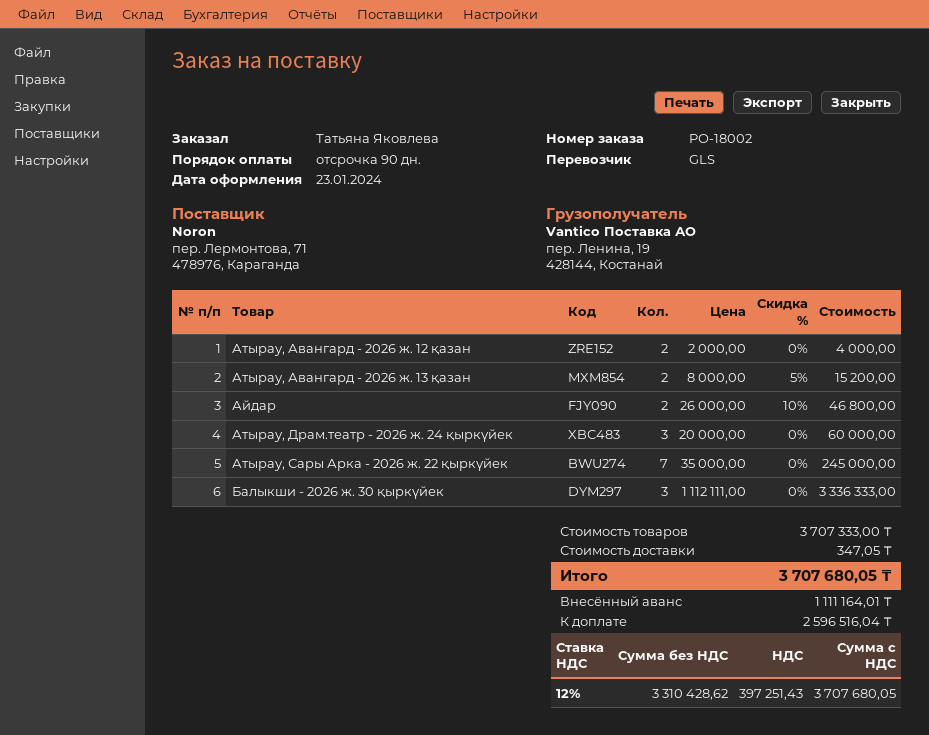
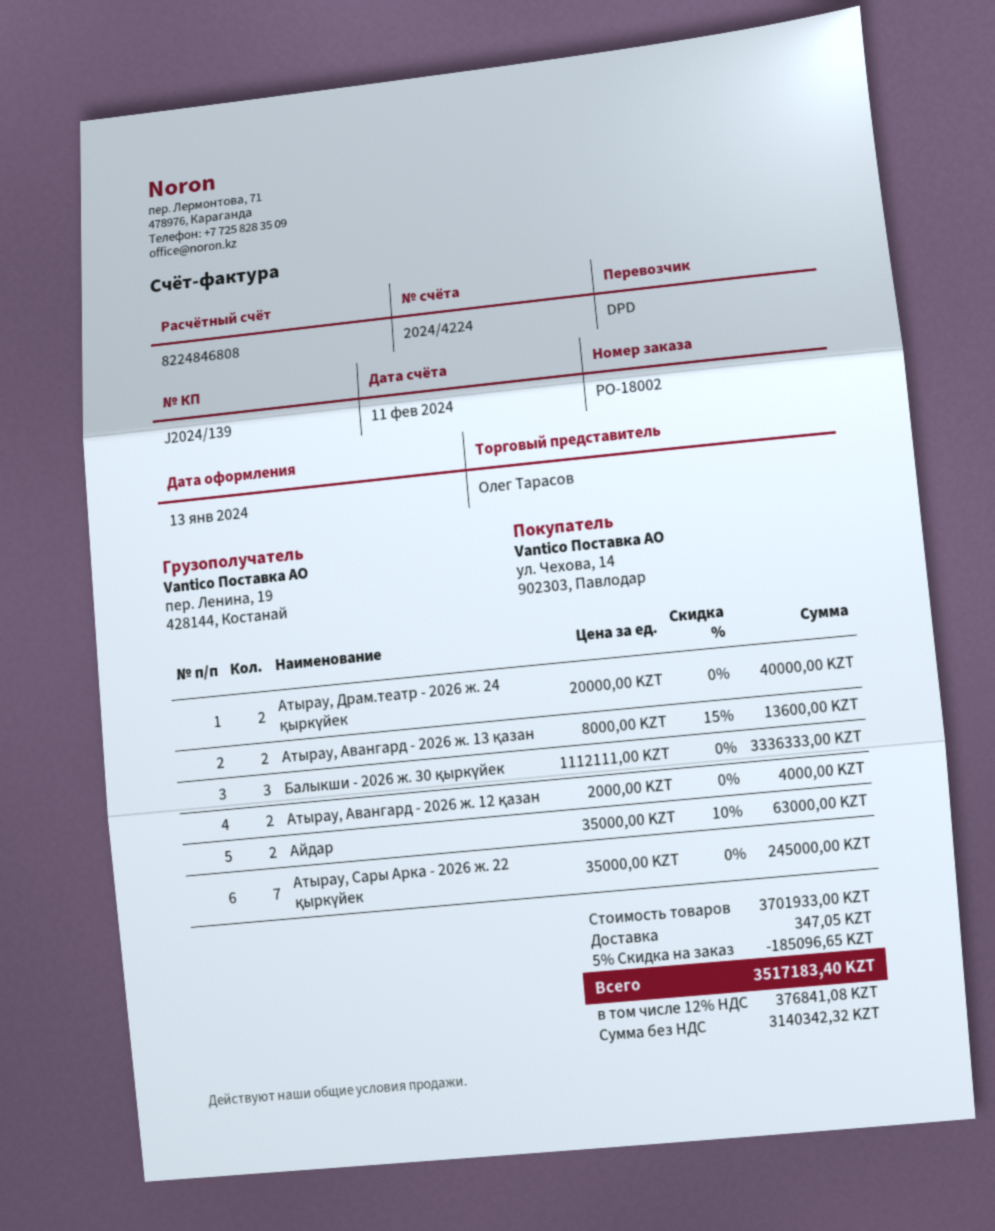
order date: 2024-01-23 -> 2024-01-13
shipping method: GLS -> DPD
Атырау, Авангард - 2026 ж. 13 қазан: 2 x 8000.00 - 5% = 15200.00 -> 2 x 8000.00 - 15% = 13600.00
Айдар: 2 x 26000.00 - 10% = 46800.00 -> 2 x 35000.00 - 10% = 63000.00
Атырау, Драм.театр - 2026 ж. 24 қыркүйек: 3 x 20000.00 = 60000.00 -> 2 x 20000.00 = 40000.00
subtotal: 3707333.00 -> 3701933.00
discount: none -> 5% = 185096.65
net: 3310428.62 -> 3140342.32
tax: 12% = 397251.43 -> 12% = 376841.08
total: 3707680.05 -> 3517183.40

